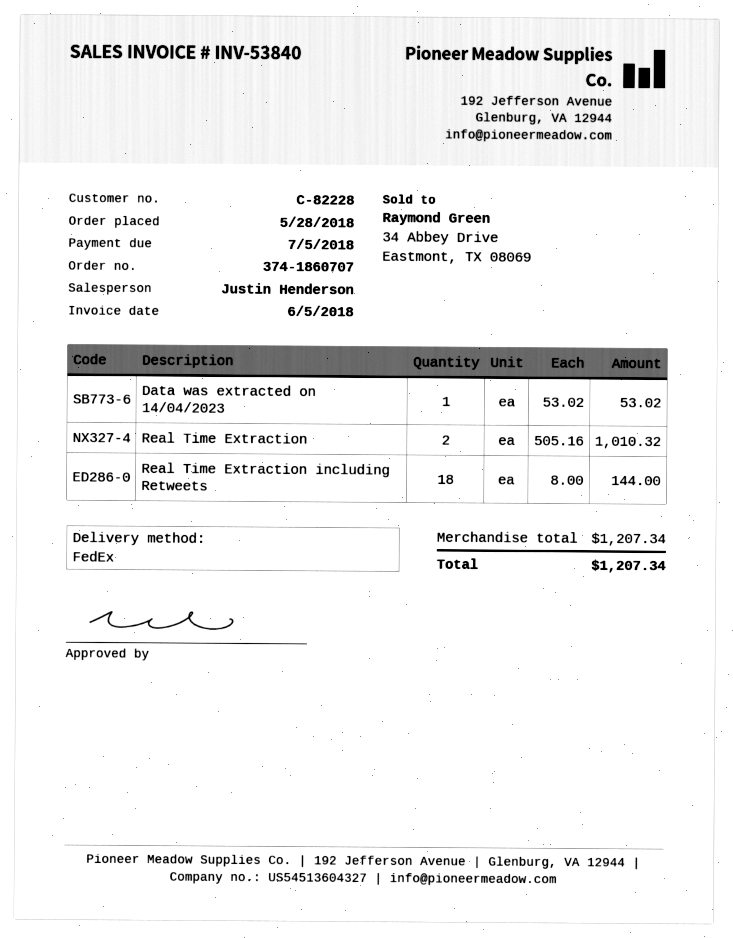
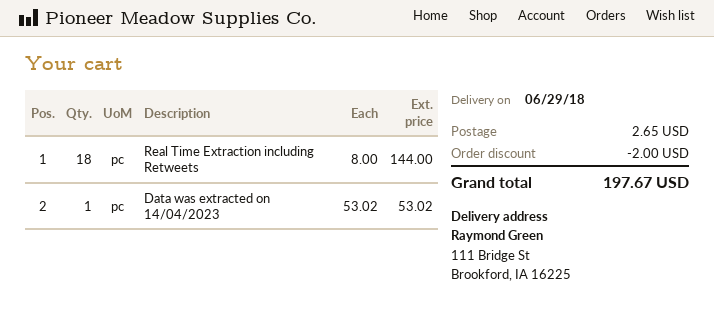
Real Time Extraction: 2 x 505.16 = 1010.32 -> none
discount: none -> 2.00
shipping: none -> 2.65
total: 1207.34 -> 197.67

